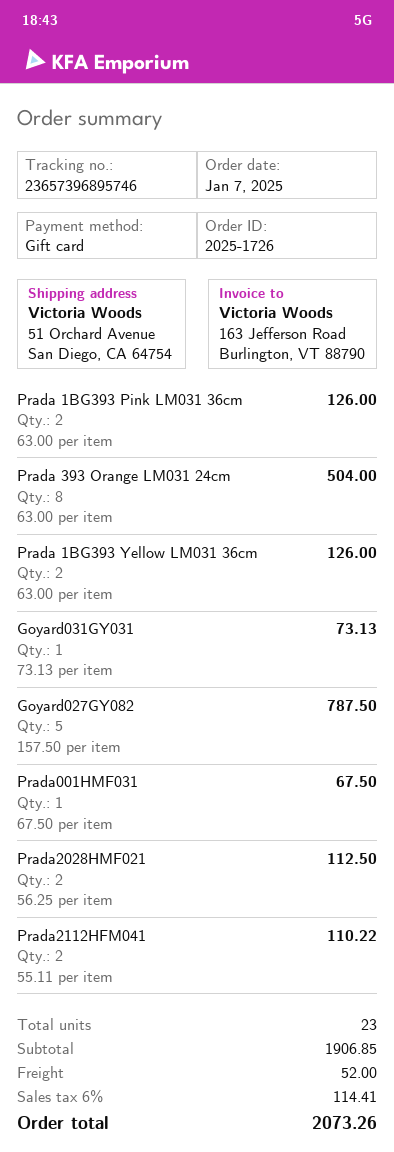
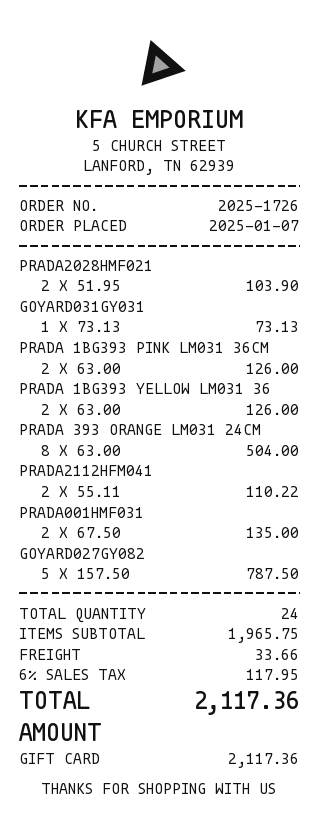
Prada001HMF031: 1 x 67.50 = 67.50 -> 2 x 67.50 = 135.00
Prada2028HMF021: 2 x 56.25 = 112.50 -> 2 x 51.95 = 103.90
total quantity: 23 -> 24
subtotal: 1906.85 -> 1965.75
shipping: 52.00 -> 33.66
tax: 6% = 114.41 -> 6% = 117.95
total: 2073.26 -> 2117.36

